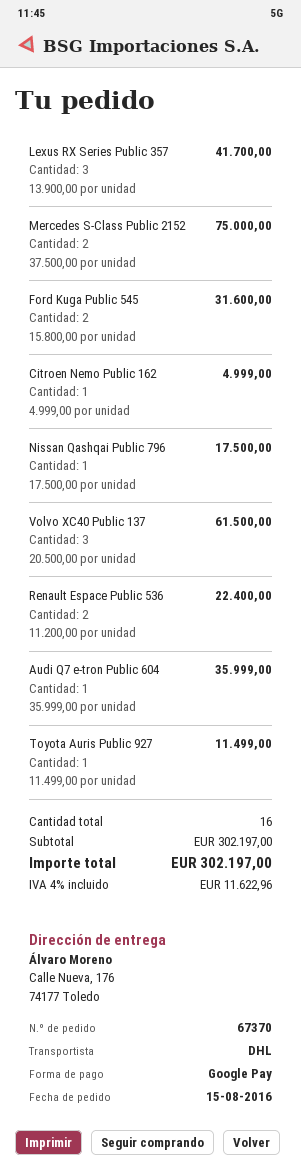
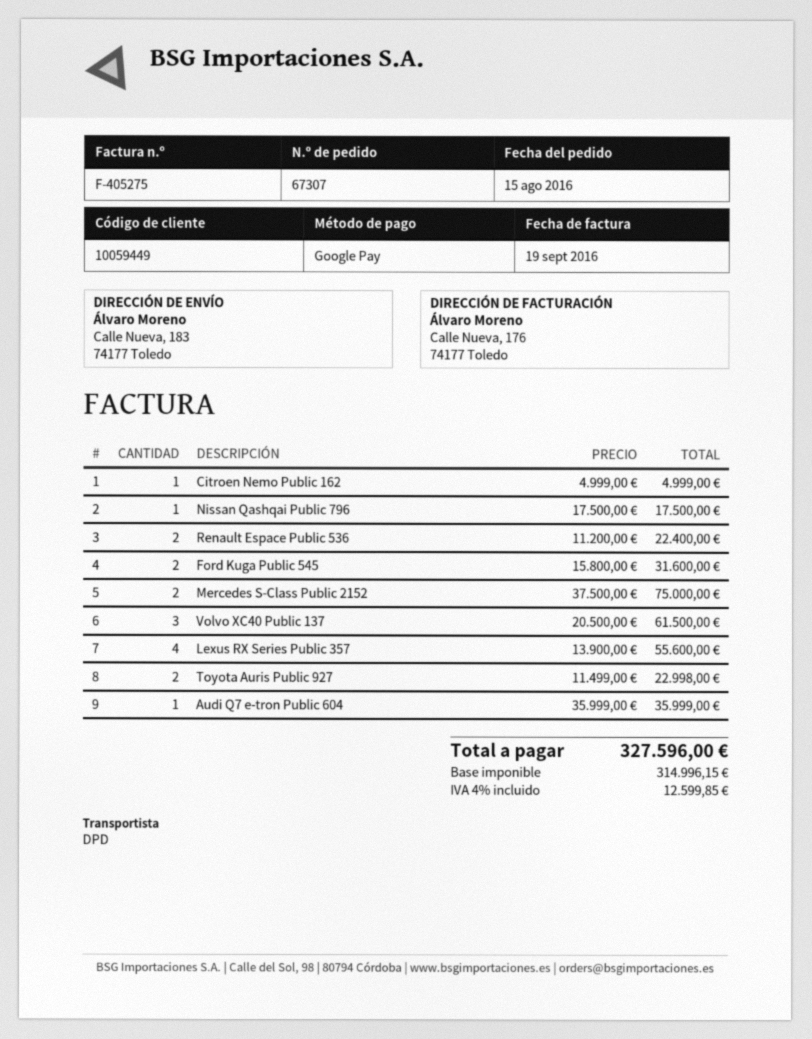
order number: 67370 -> 67307
shipping method: DHL -> DPD
ship to: Calle Nueva, 176, 74177 Toledo -> Calle Nueva, 183, 74177 Toledo
Lexus RX Series Public 357: 3 x 13900.00 = 41700.00 -> 4 x 13900.00 = 55600.00
Toyota Auris Public 927: 1 x 11499.00 = 11499.00 -> 2 x 11499.00 = 22998.00
tax: 4% = 11622.96 -> 4% = 12599.85
total: 302197.00 -> 327596.00

